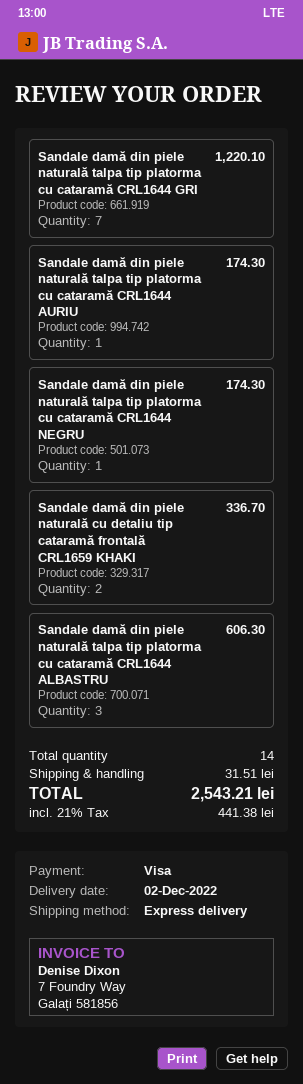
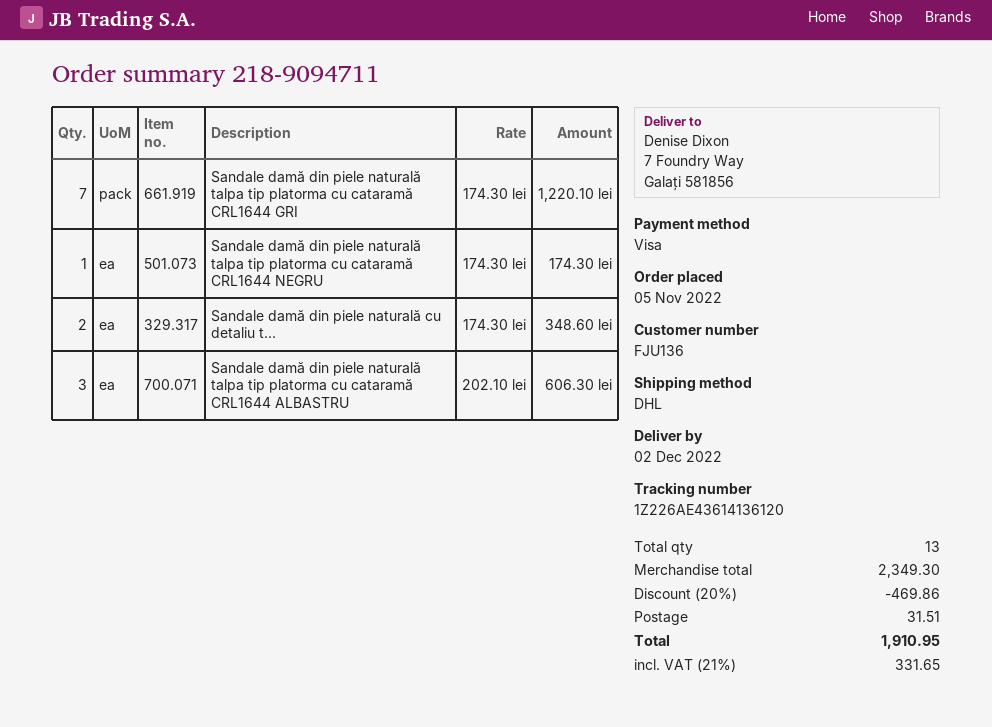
shipping method: express -> DHL
Sandale damă din piele naturală talpa tip platorma cu cataramă CRL1644 AURIU: 1 for 174.30 -> none
Sandale damă din piele naturală cu detaliu tip cataramă frontală CRL1659 KHAKI: 2 for 336.70 -> 2 for 348.60
total quantity: 14 -> 13
discount: none -> 20% = 469.86
tax: 21% = 441.38 -> 21% = 331.65
total: 2543.21 -> 1910.95

